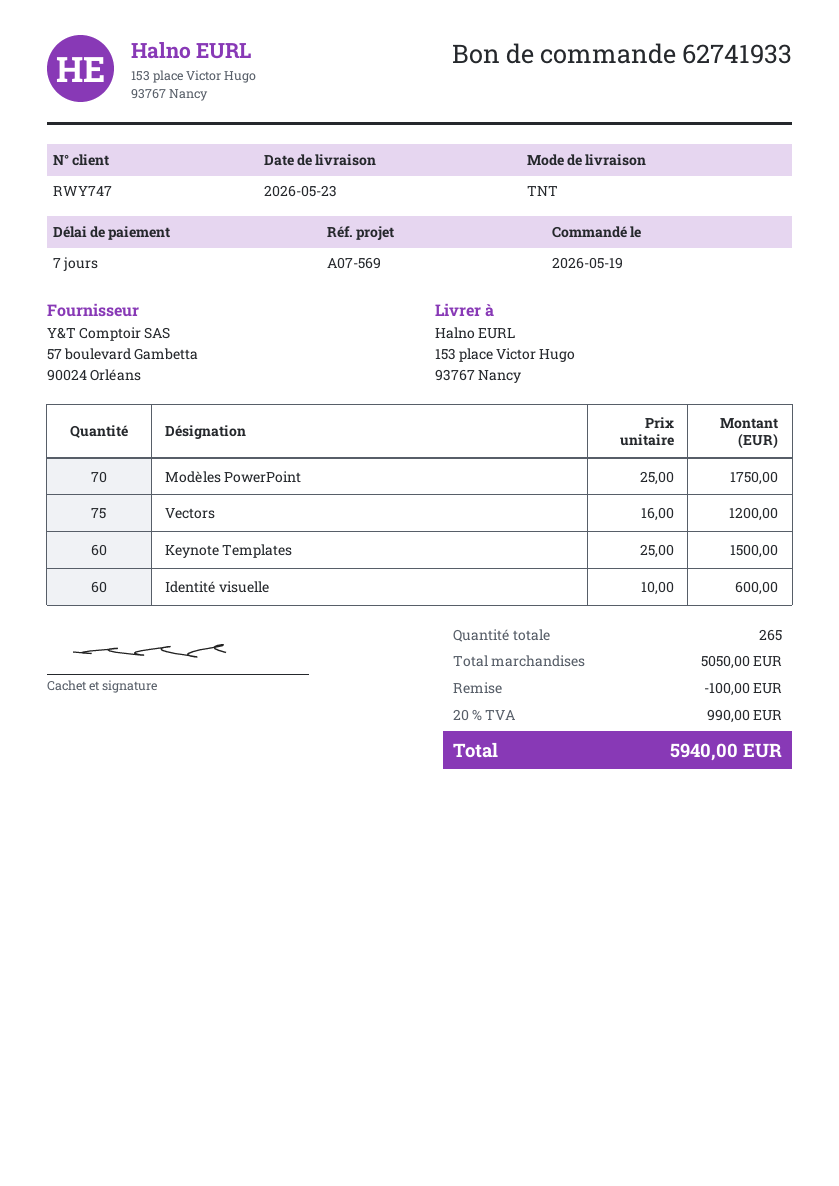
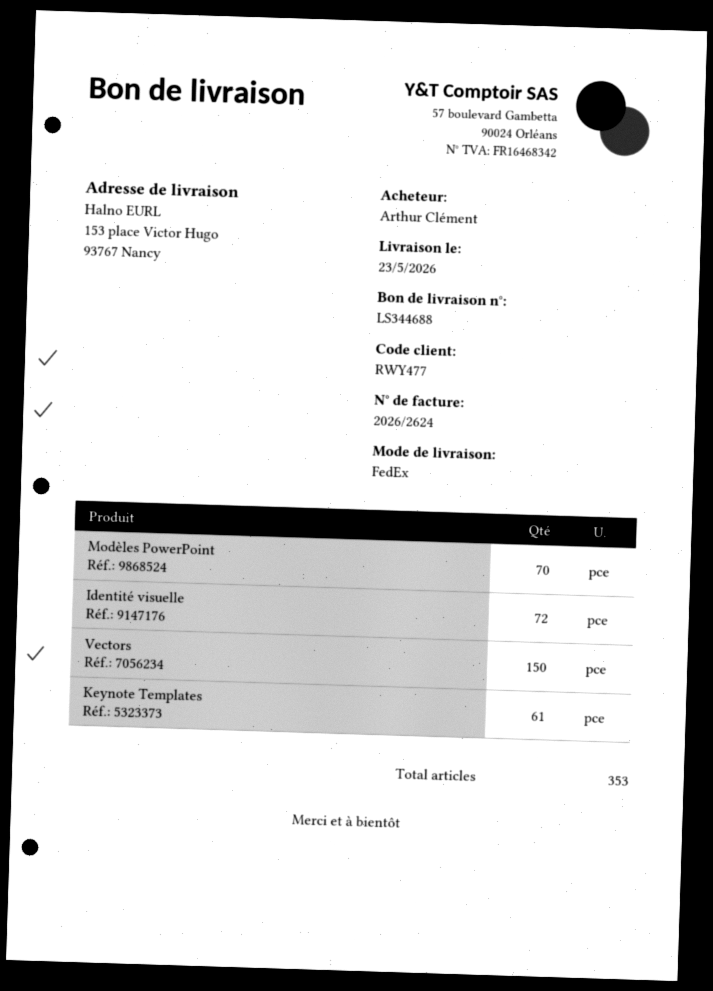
customer number: RWY747 -> RWY477
shipping method: TNT -> FedEx
Vectors: 75 -> 150
Keynote Templates: 60 -> 61
Identité visuelle: 60 -> 72
total quantity: 265 -> 353

